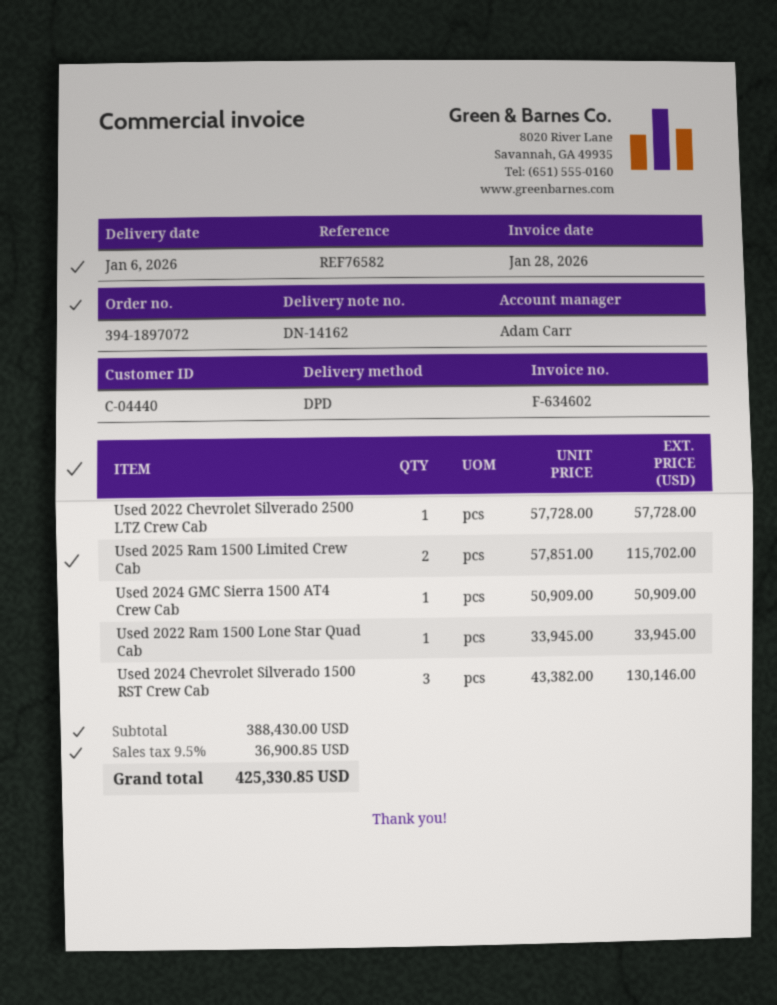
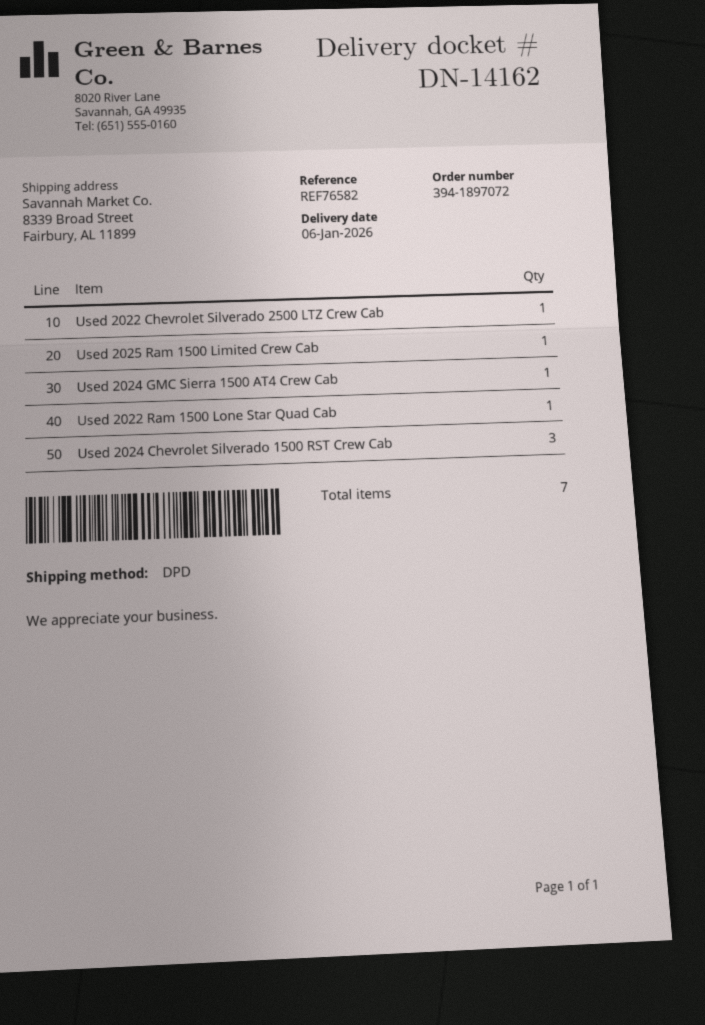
Used 2025 Ram 1500 Limited Crew Cab: 2 -> 1

